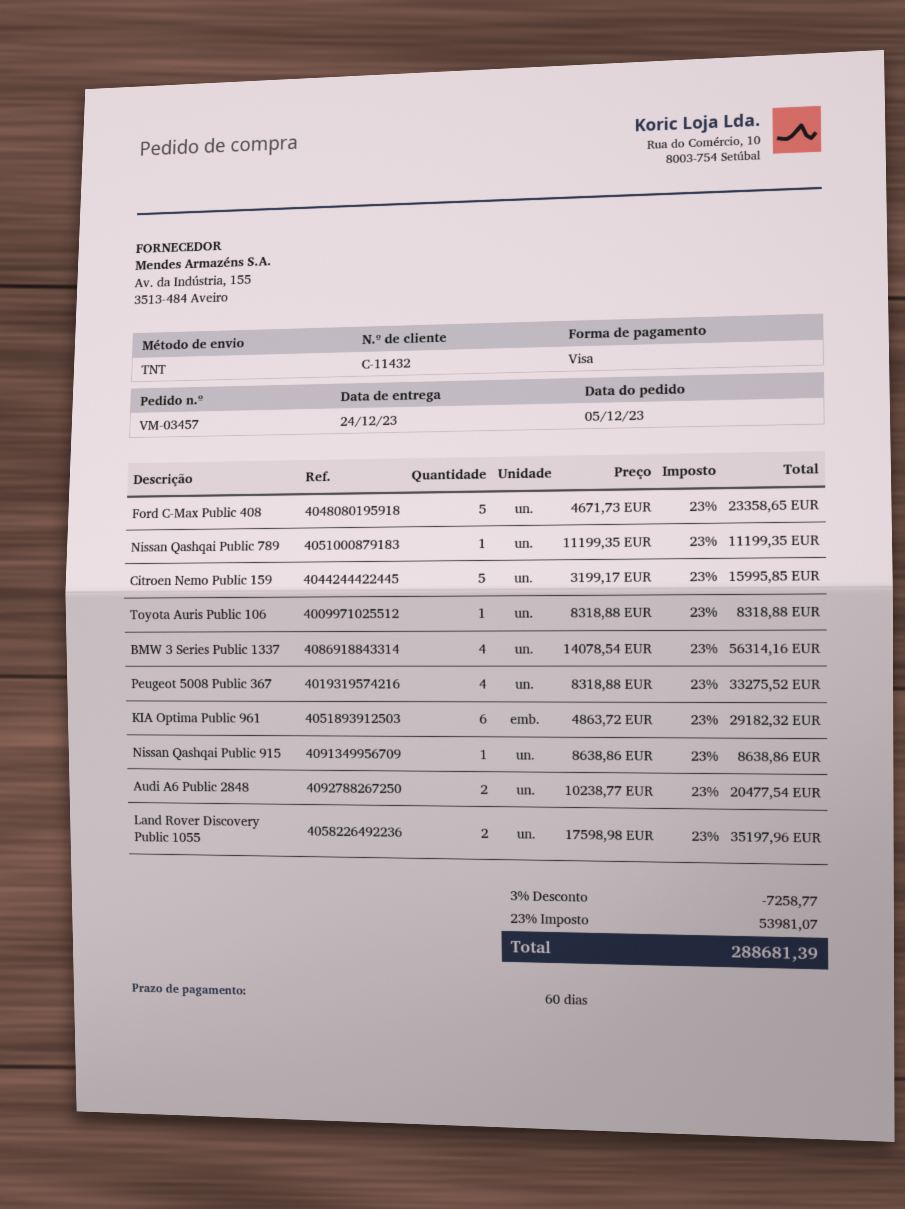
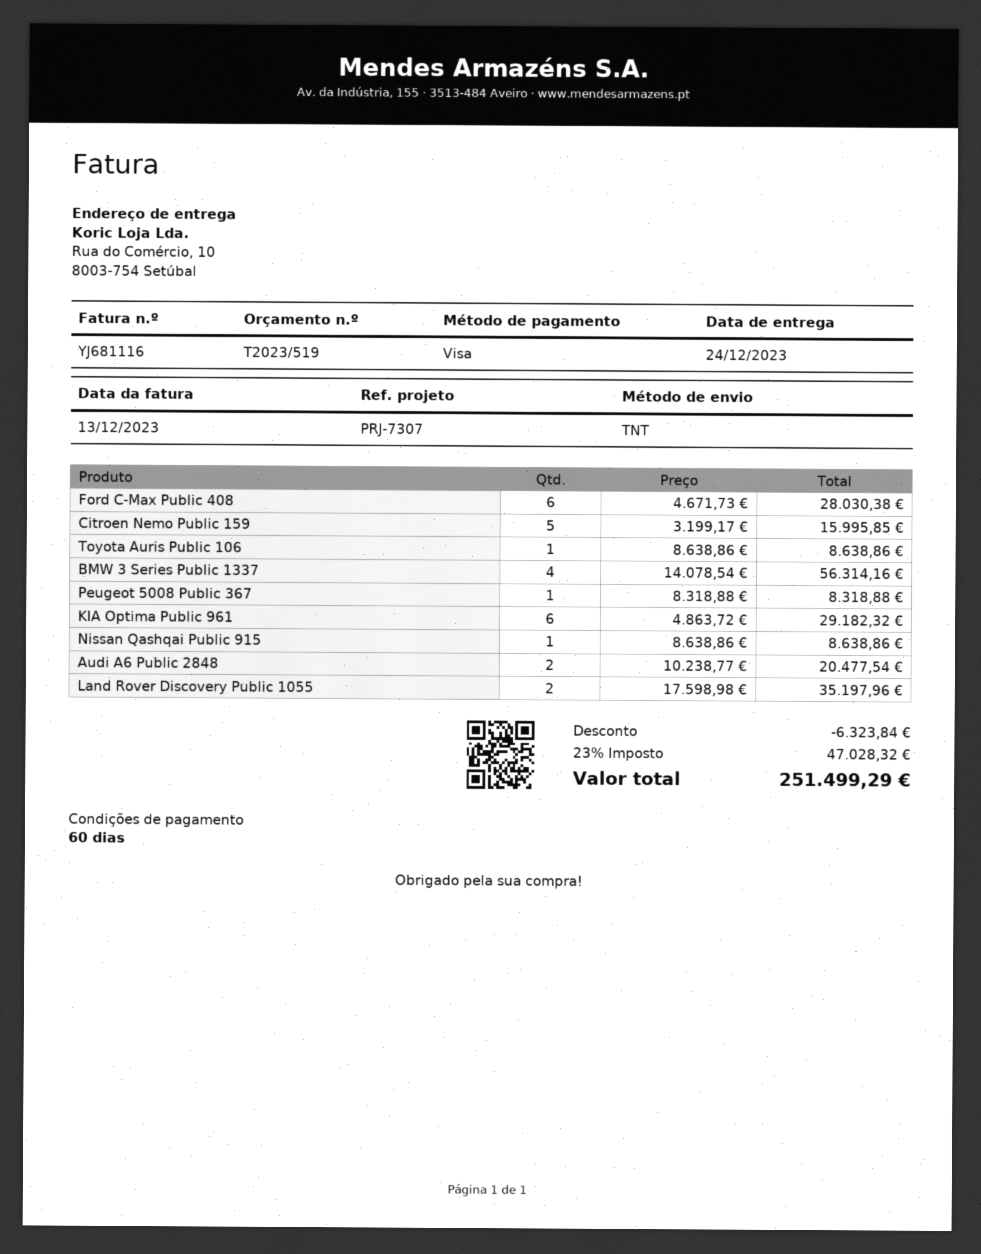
Ford C-Max Public 408: 5 x 4671.73 = 23358.65 -> 6 x 4671.73 = 28030.38
Nissan Qashqai Public 789: 1 x 11199.35 = 11199.35 -> none
Toyota Auris Public 106: 1 x 8318.88 = 8318.88 -> 1 x 8638.86 = 8638.86
Peugeot 5008 Public 367: 4 x 8318.88 = 33275.52 -> 1 x 8318.88 = 8318.88
discount: 7258.77 -> 6323.84
tax: 23% = 53981.07 -> 23% = 47028.32
total: 288681.39 -> 251499.29

